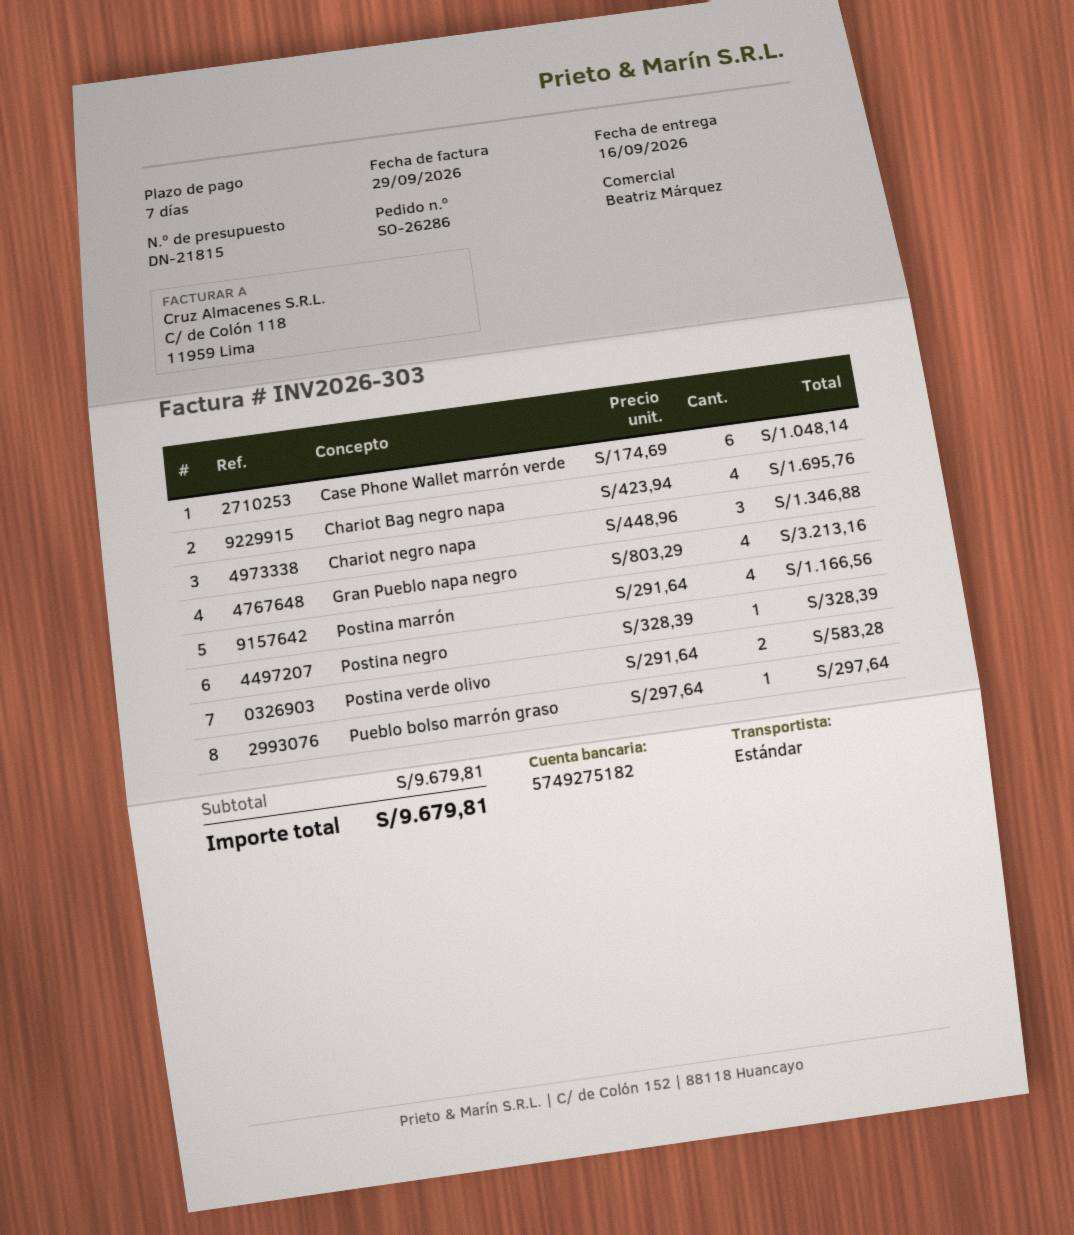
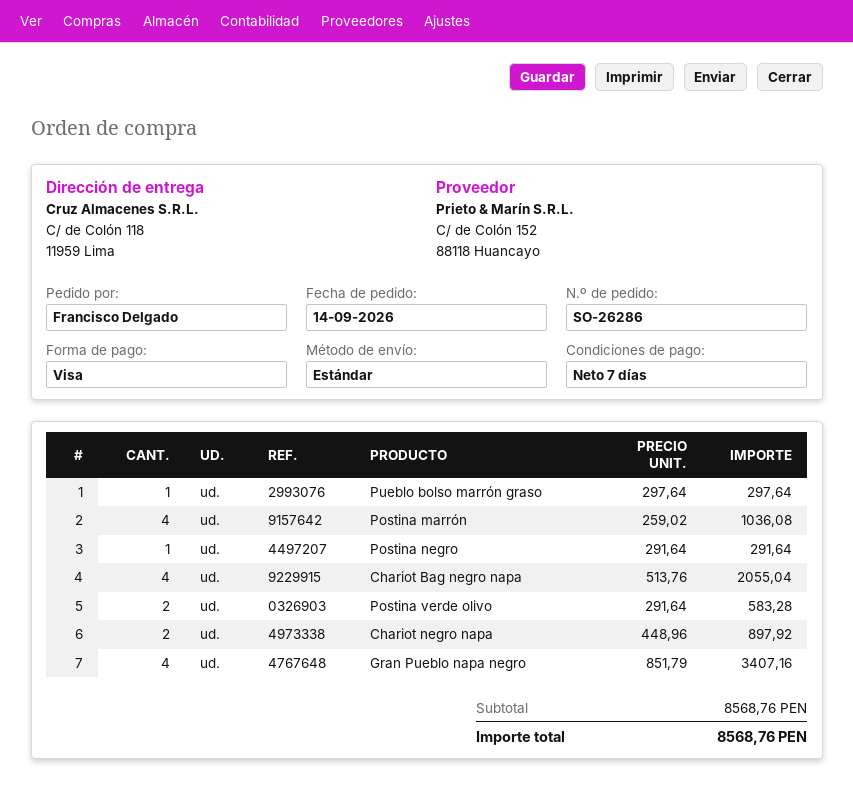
Case Phone Wallet marrón verde: 6 x 174.69 = 1048.14 -> none
Chariot Bag negro napa: 4 x 423.94 = 1695.76 -> 4 x 513.76 = 2055.04
Chariot negro napa: 3 x 448.96 = 1346.88 -> 2 x 448.96 = 897.92
Gran Pueblo napa negro: 4 x 803.29 = 3213.16 -> 4 x 851.79 = 3407.16
Postina marrón: 4 x 291.64 = 1166.56 -> 4 x 259.02 = 1036.08
Postina negro: 1 x 328.39 = 328.39 -> 1 x 291.64 = 291.64
subtotal: 9679.81 -> 8568.76
total: 9679.81 -> 8568.76

